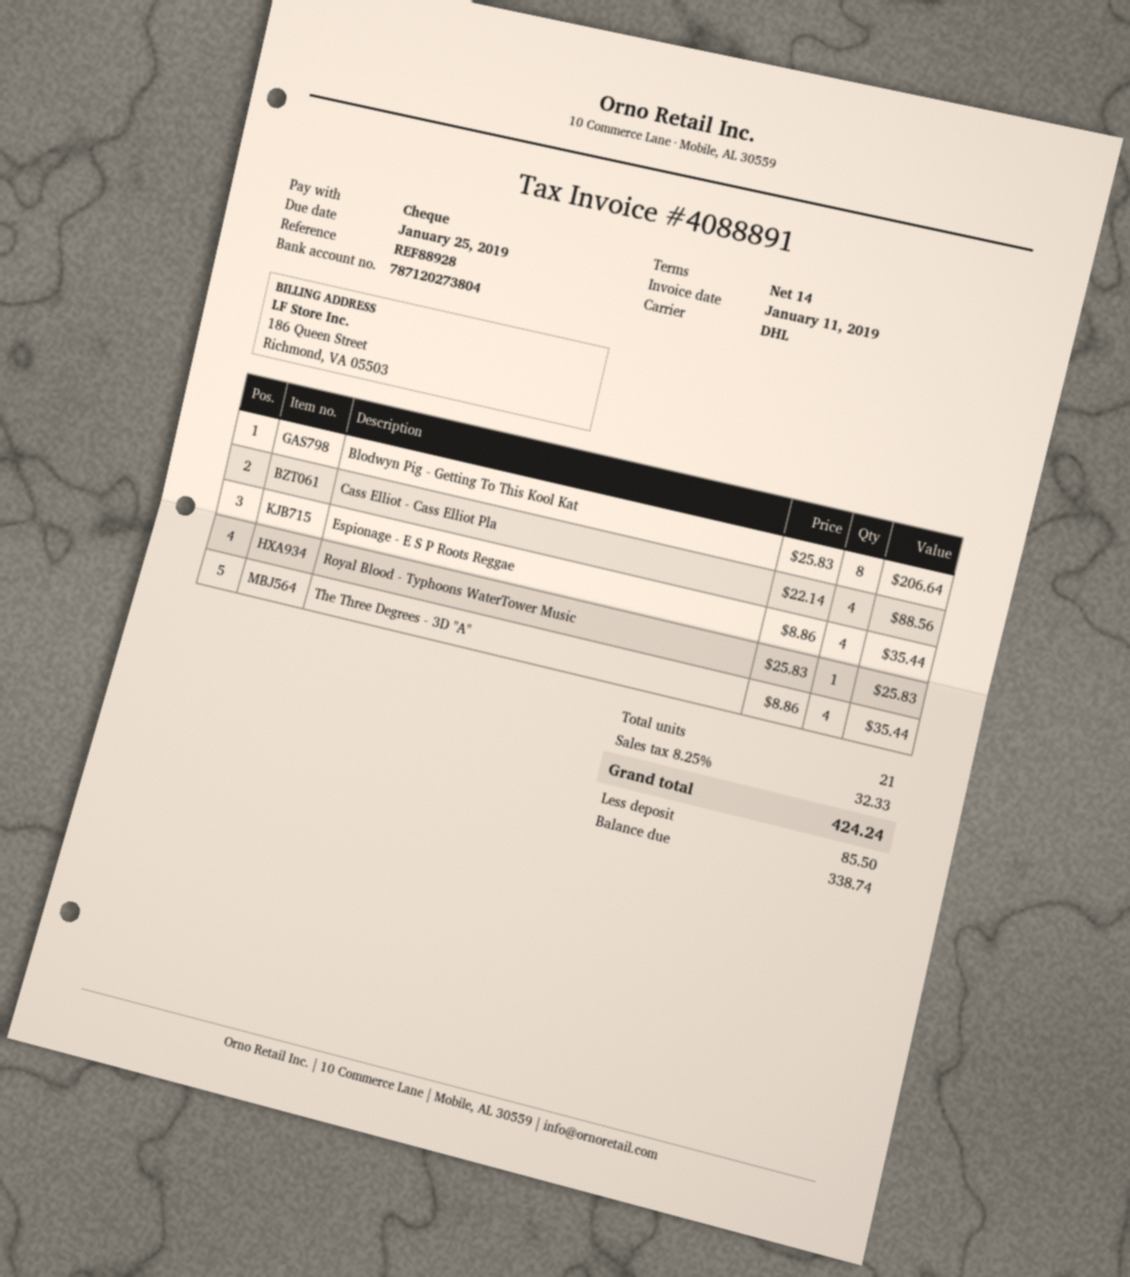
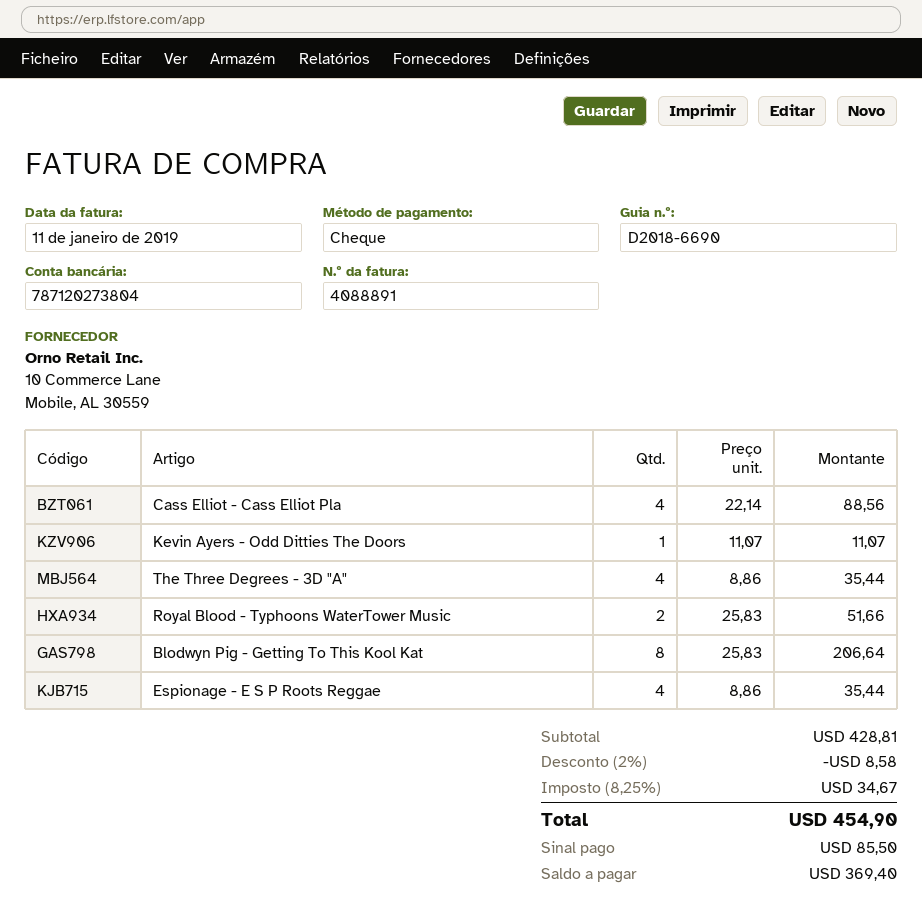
Royal Blood - Typhoons WaterTower Music: 1 x 25.83 = 25.83 -> 2 x 25.83 = 51.66
Kevin Ayers - Odd Ditties The Doors: none -> 1 x 11.07 = 11.07
discount: none -> 2% = 8.58
tax: 8.25% = 32.33 -> 8.25% = 34.67
total: 424.24 -> 454.90
balance: 338.74 -> 369.40

